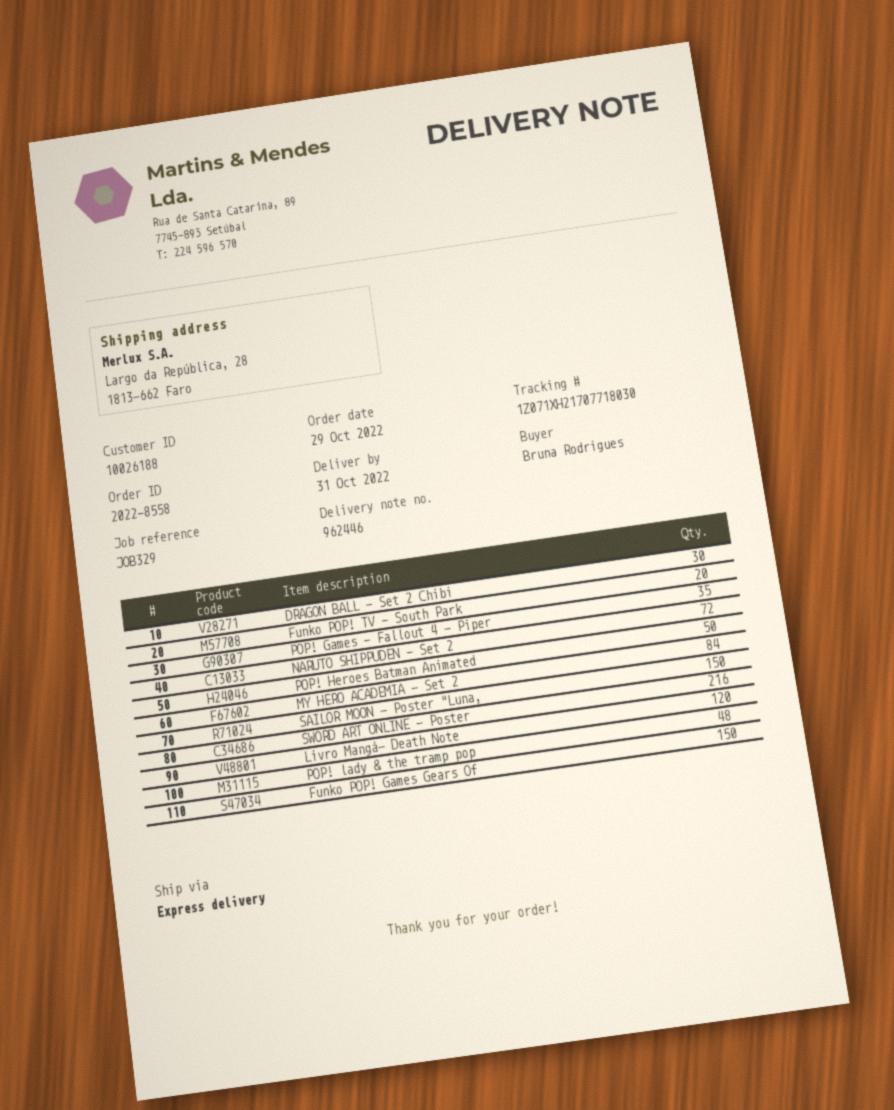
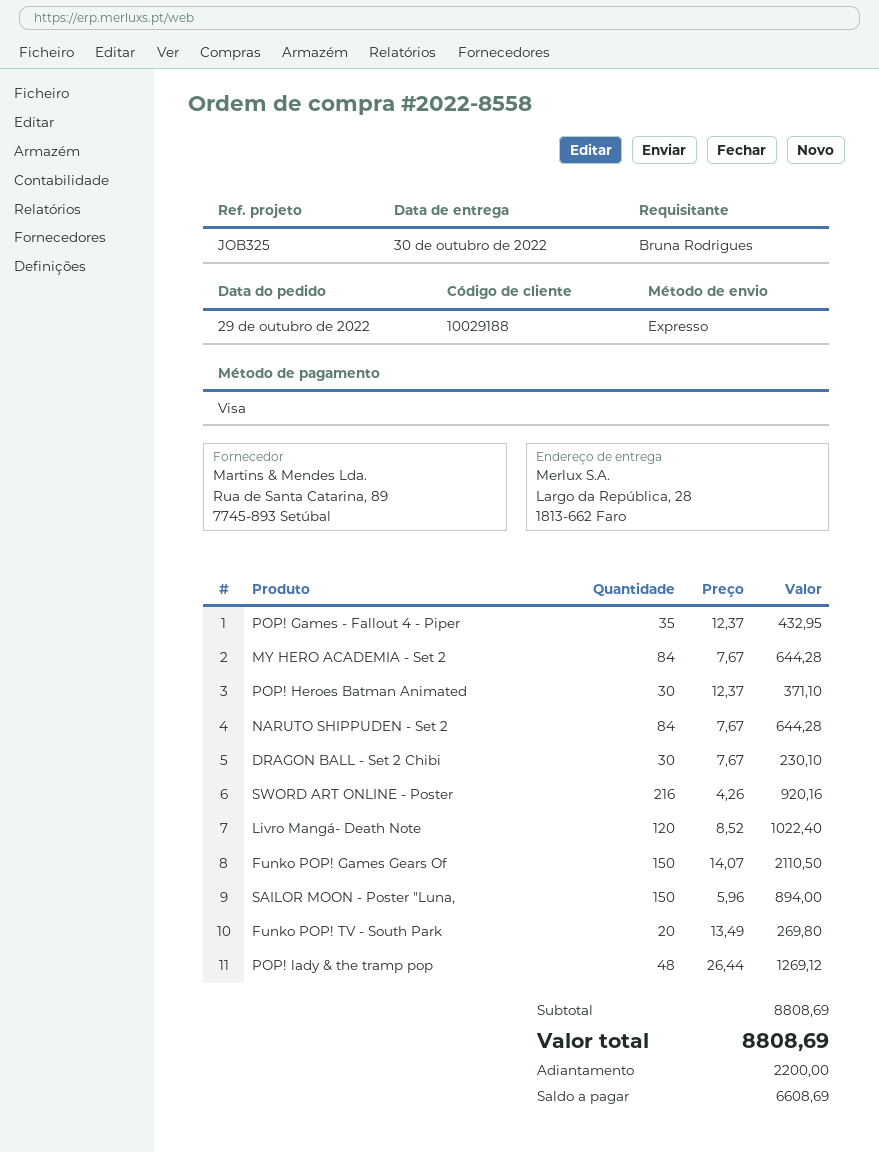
delivery date: 2022-10-31 -> 2022-10-30
customer number: 10026188 -> 10029188
reference: JOB329 -> JOB325
NARUTO SHIPPUDEN - Set 2: 72 -> 84
POP! Heroes Batman Animated: 50 -> 30

